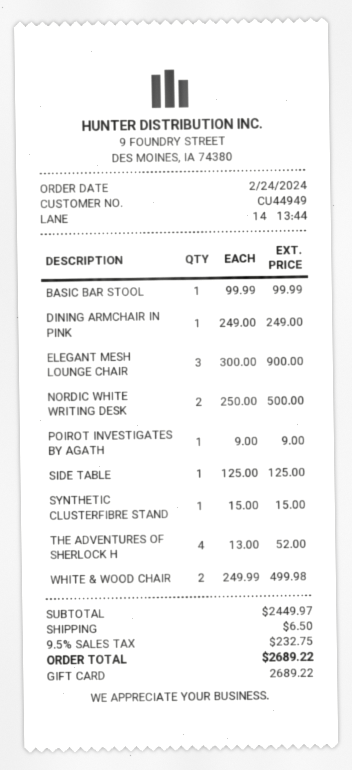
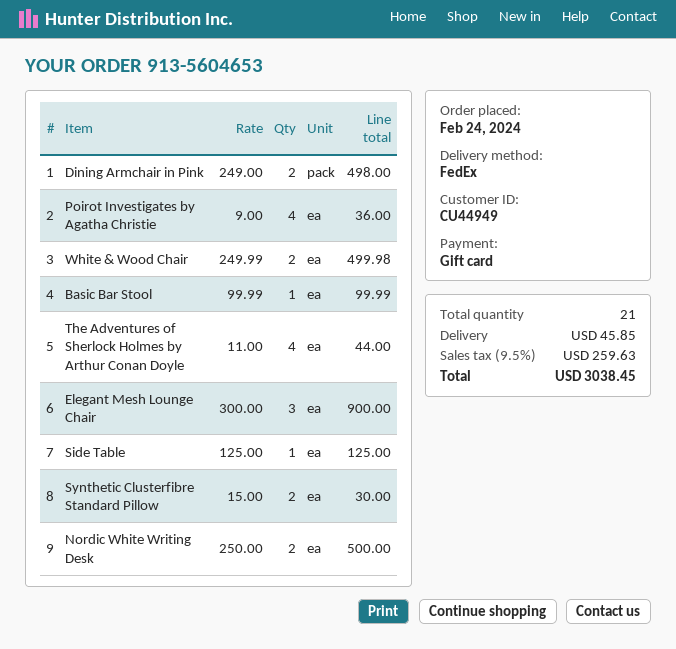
DINING ARMCHAIR IN PINK: 1 x 249.00 = 249.00 -> 2 x 249.00 = 498.00
POIROT INVESTIGATES BY AGATH: 1 x 9.00 = 9.00 -> 4 x 9.00 = 36.00
SYNTHETIC CLUSTERFIBRE STAND: 1 x 15.00 = 15.00 -> 2 x 15.00 = 30.00
THE ADVENTURES OF SHERLOCK H: 4 x 13.00 = 52.00 -> 4 x 11.00 = 44.00
shipping: 6.50 -> 45.85
tax: 9.5% = 232.75 -> 9.5% = 259.63
total: 2689.22 -> 3038.45

